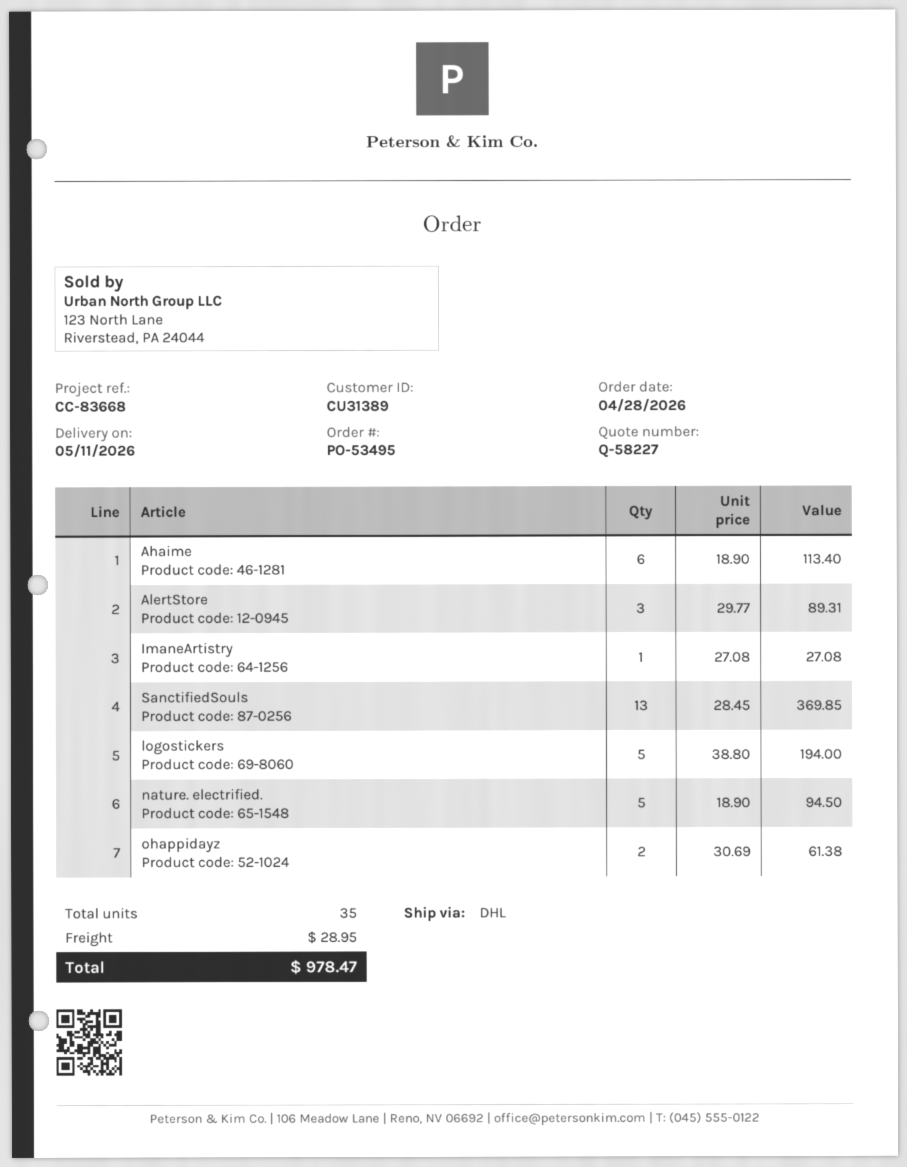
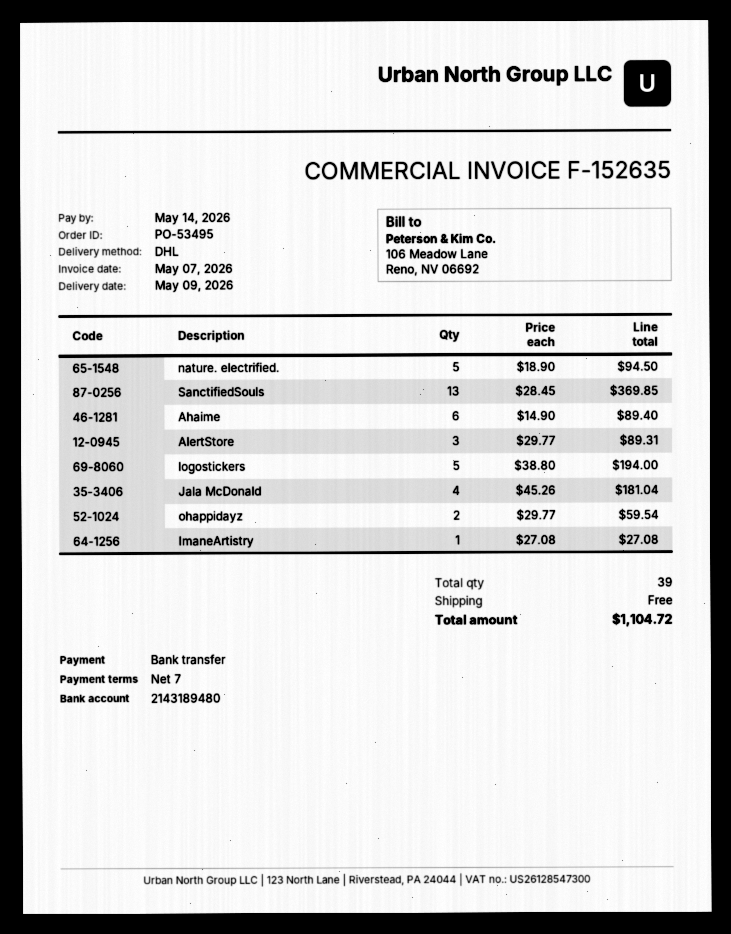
delivery date: 2026-05-11 -> 2026-05-09
Ahaime: 6 x 18.90 = 113.40 -> 6 x 14.90 = 89.40
ohappidayz: 2 x 30.69 = 61.38 -> 2 x 29.77 = 59.54
Jala McDonald: none -> 4 x 45.26 = 181.04
total quantity: 35 -> 39
shipping: 28.95 -> 0.00
total: 978.47 -> 1104.72

